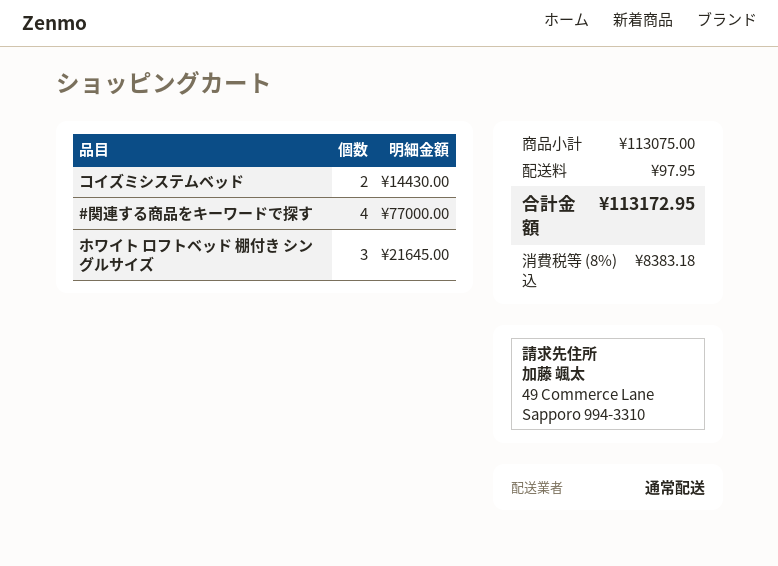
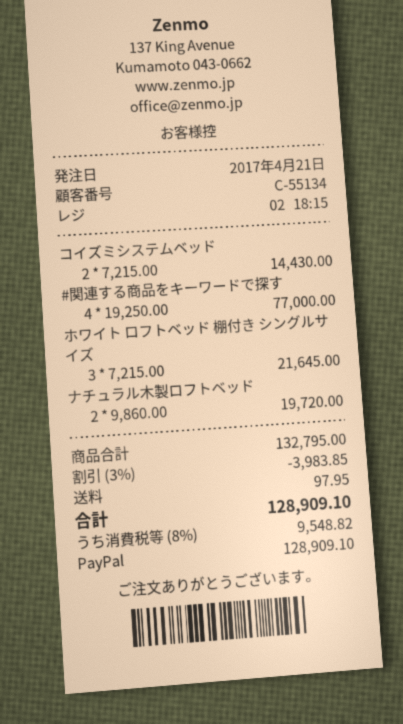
ナチュラル木製ロフトベッド: none -> 2 for 19720.00
subtotal: 113075.00 -> 132795.00
discount: none -> 3% = 3983.85
tax: 8% = 8383.18 -> 8% = 9548.82
total: 113172.95 -> 128909.10

